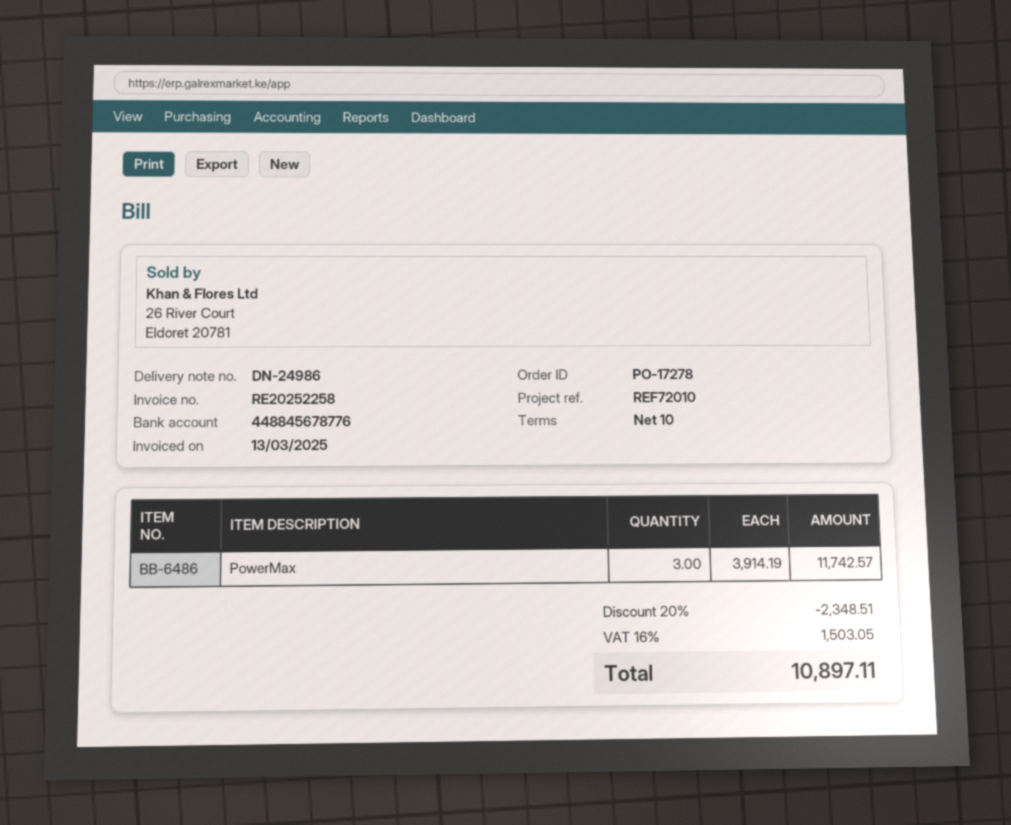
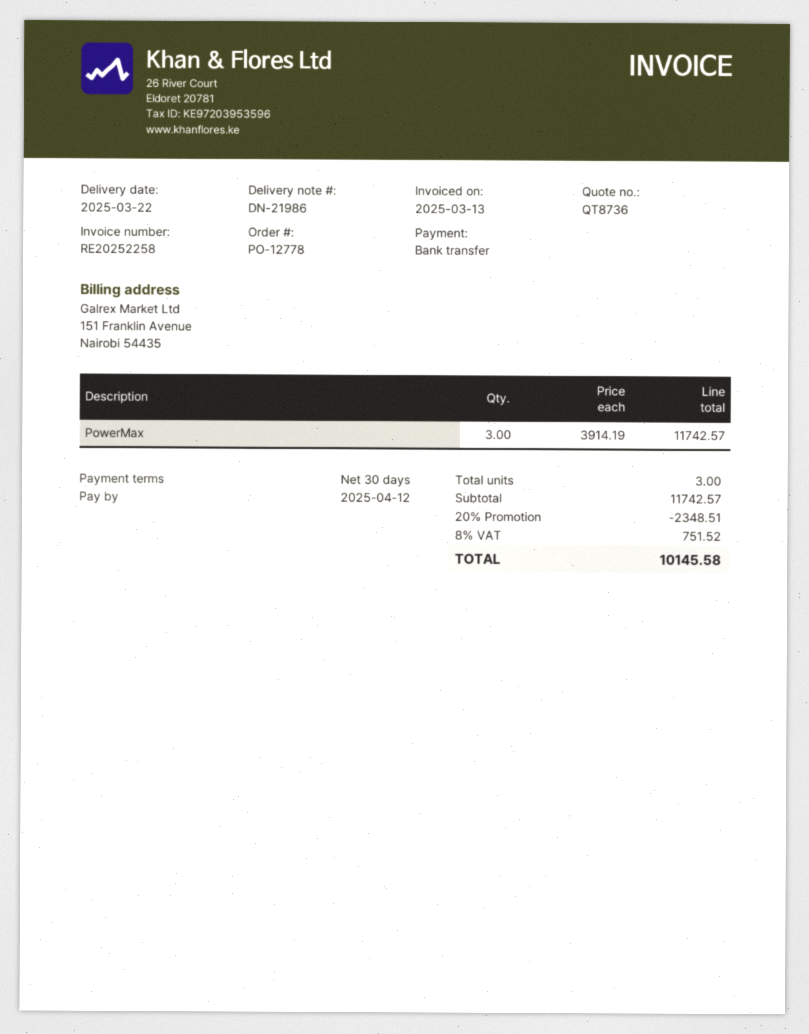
order number: PO-17278 -> PO-12778
delivery note number: DN-24986 -> DN-21986
payment terms: 10 days -> 30 days
tax: 16% = 1503.05 -> 8% = 751.52
total: 10897.11 -> 10145.58

